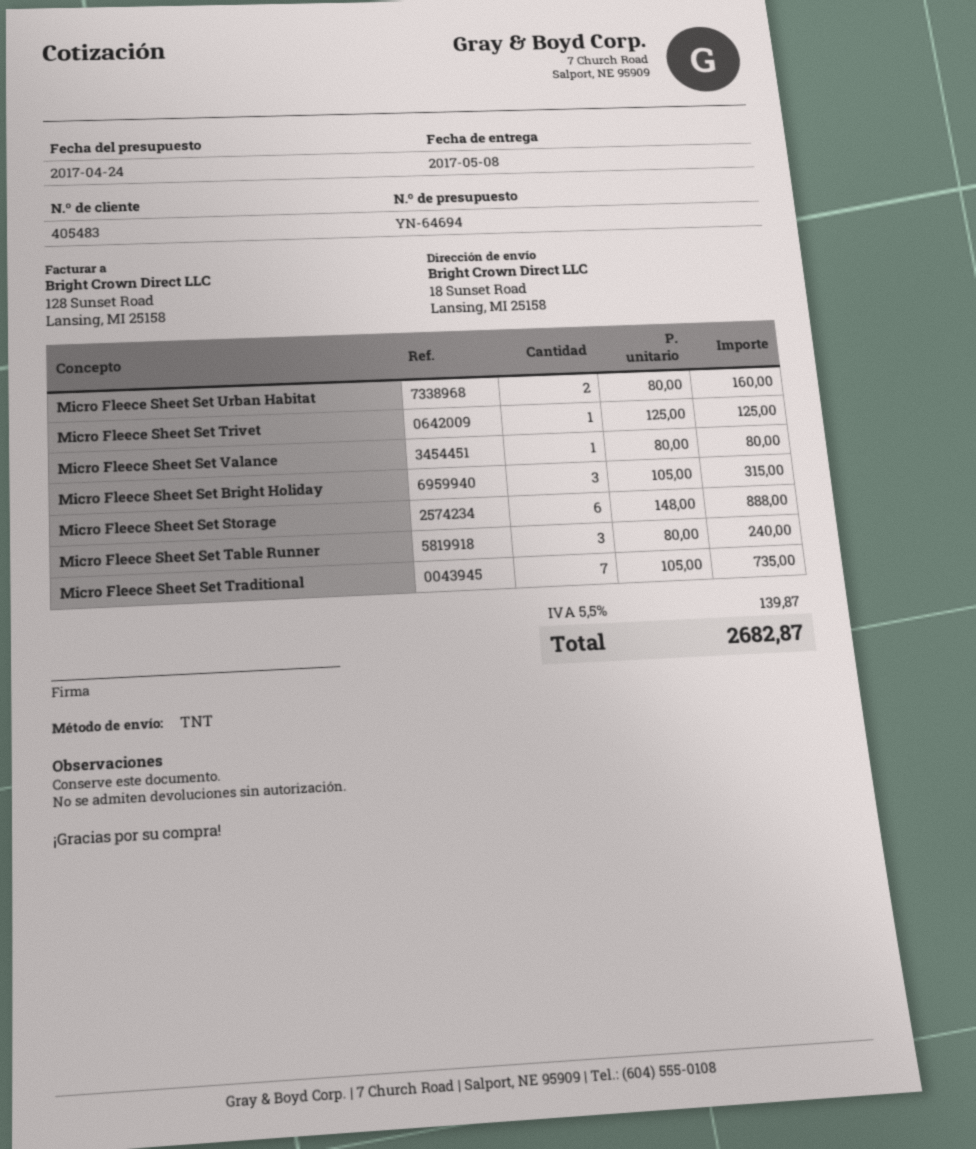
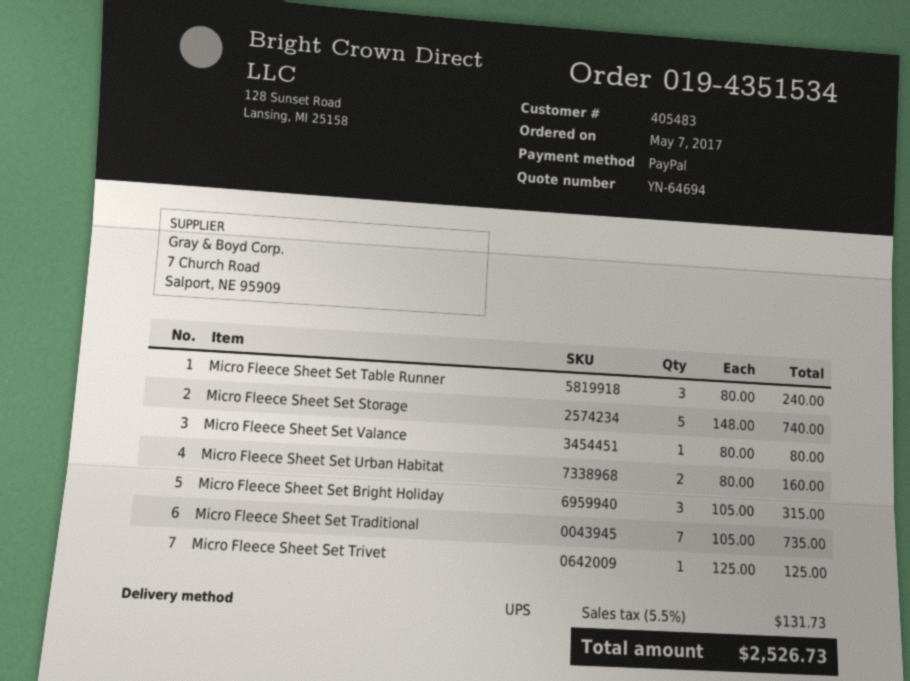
shipping method: TNT -> UPS
Micro Fleece Sheet Set Storage: 6 x 148.00 = 888.00 -> 5 x 148.00 = 740.00
tax: 5.5% = 139.87 -> 5.5% = 131.73
total: 2682.87 -> 2526.73

